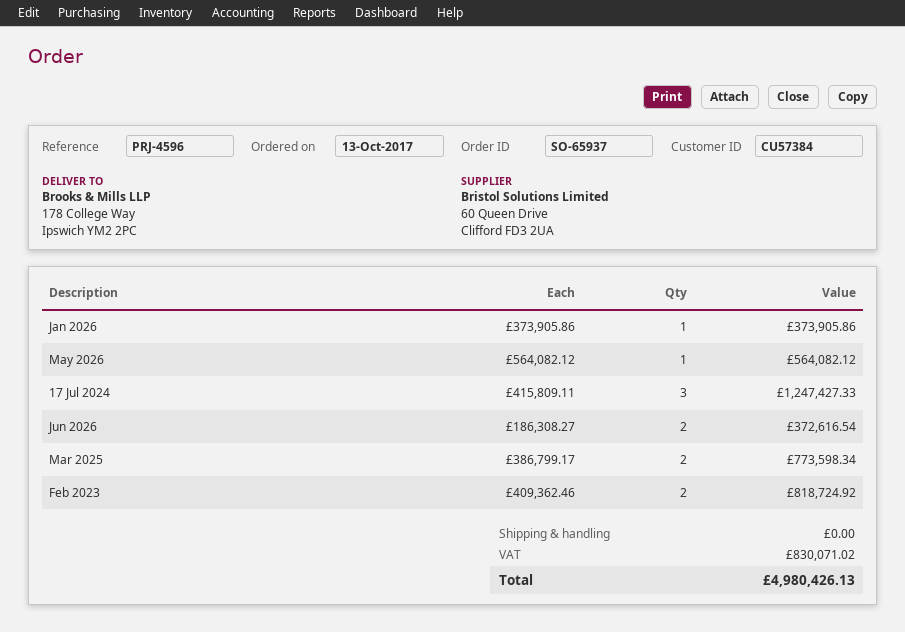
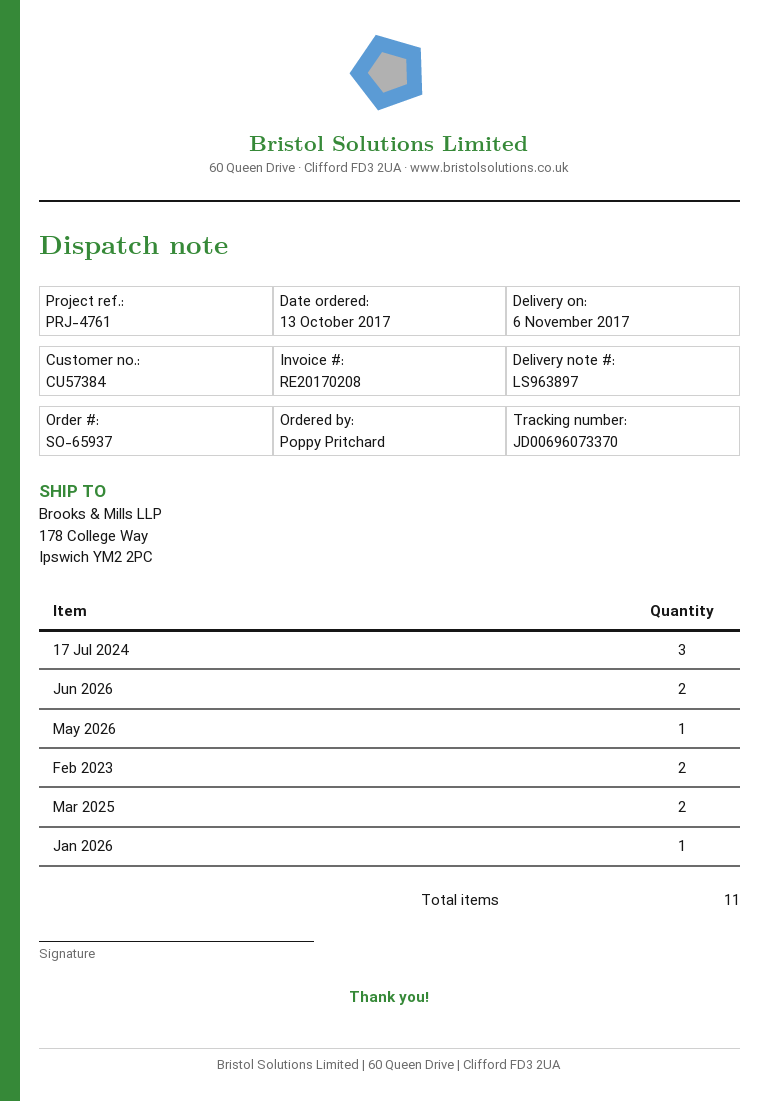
reference: PRJ-4596 -> PRJ-4761

